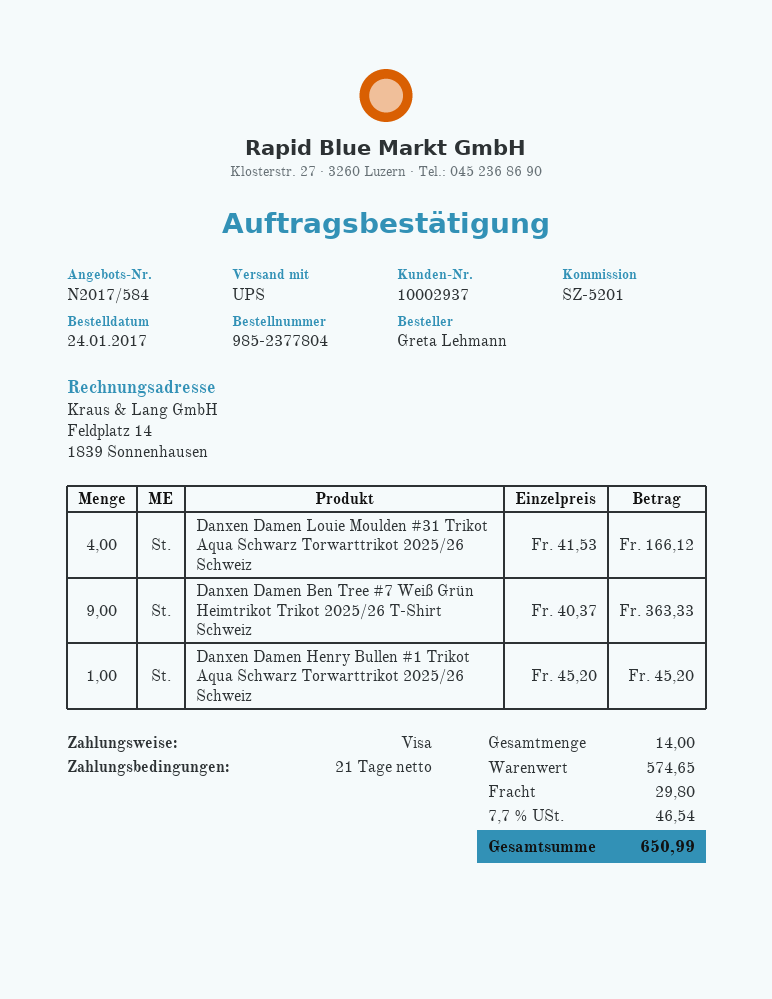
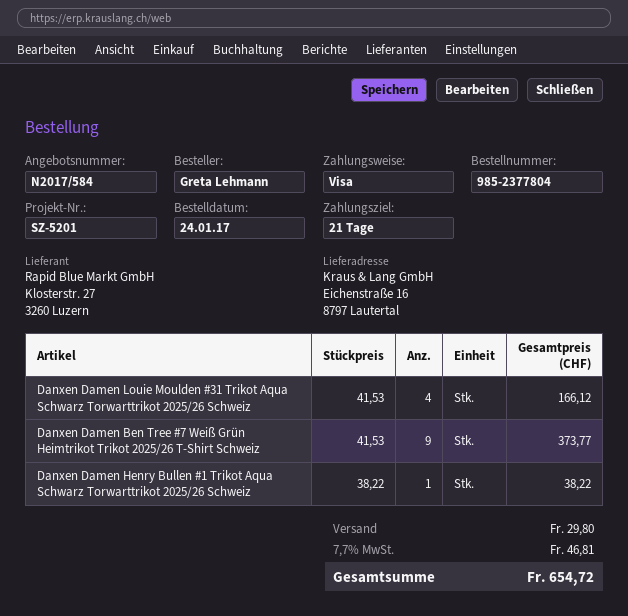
Danxen Damen Ben Tree #7 Weiß Grün Heimtrikot Trikot 2025/26 T-Shirt Schweiz: 9 x 40.37 = 363.33 -> 9 x 41.53 = 373.77
Danxen Damen Henry Bullen #1 Trikot Aqua Schwarz Torwarttrikot 2025/26 Schweiz: 1 x 45.20 = 45.20 -> 1 x 38.22 = 38.22
tax: 7.7% = 46.54 -> 7.7% = 46.81
total: 650.99 -> 654.72

